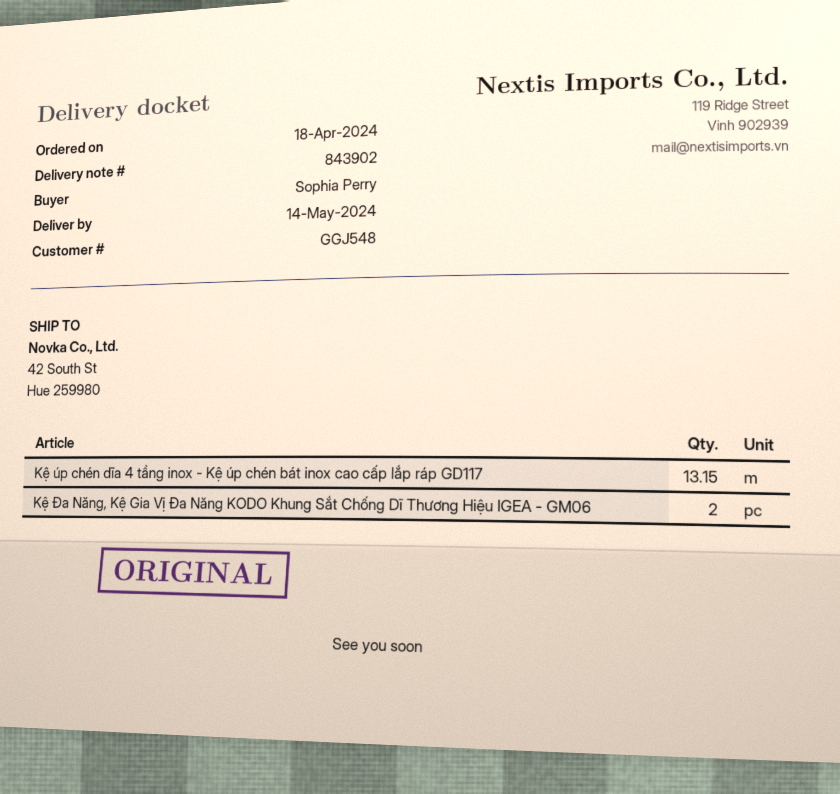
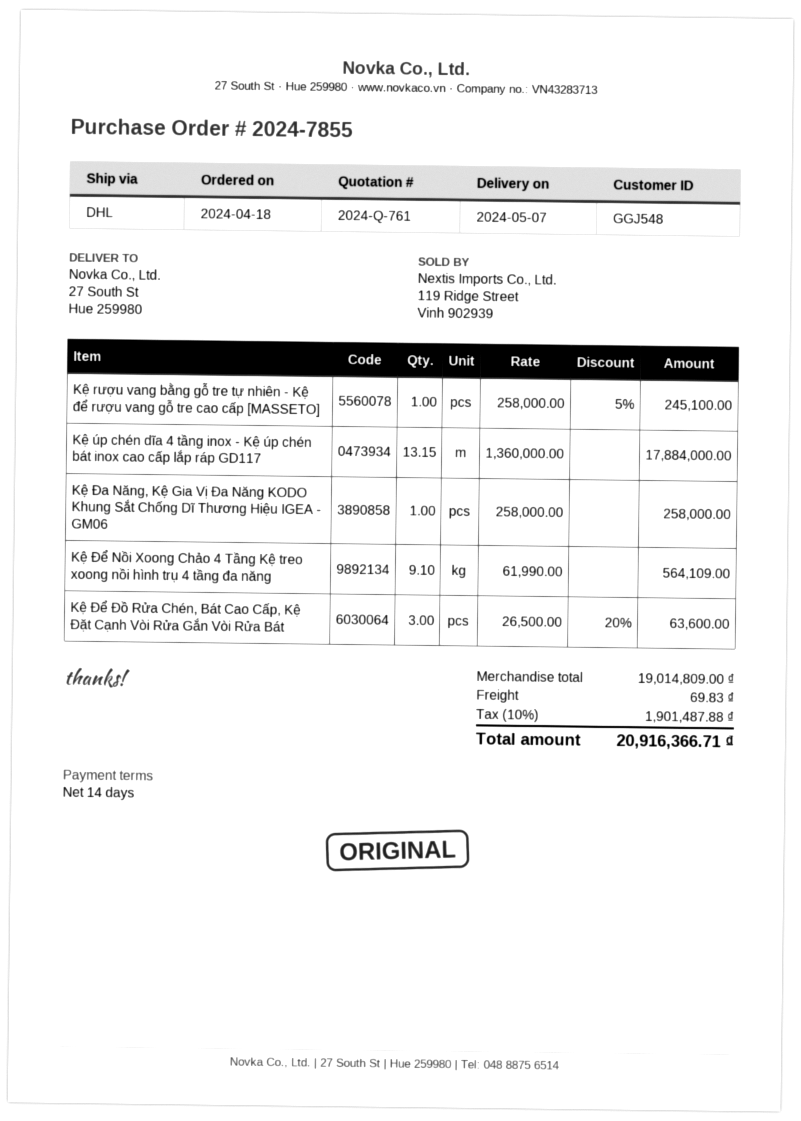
delivery date: 2024-05-14 -> 2024-05-07
ship to: 42 South St, Hue 259980 -> 27 South St, Hue 259980
Kệ Đa Năng, Kệ Gia Vị Đa Năng KODO Khung Sắt Chống Dĩ Thương Hiệu IGEA - GM06: 2 -> 1
Kệ rượu vang bằng gỗ tre tự nhiên - Kệ để rượu vang gỗ tre cao cấp [MASSETO]: none -> 1
Kệ Để Nồi Xoong Chảo 4 Tầng Kệ treo xoong nồi hình trụ 4 tầng đa năng: none -> 9.1
Kệ Để Đồ Rửa Chén, Bát Cao Cấp, Kệ Đặt Cạnh Vòi Rửa Gắn Vòi Rửa Bát: none -> 3

